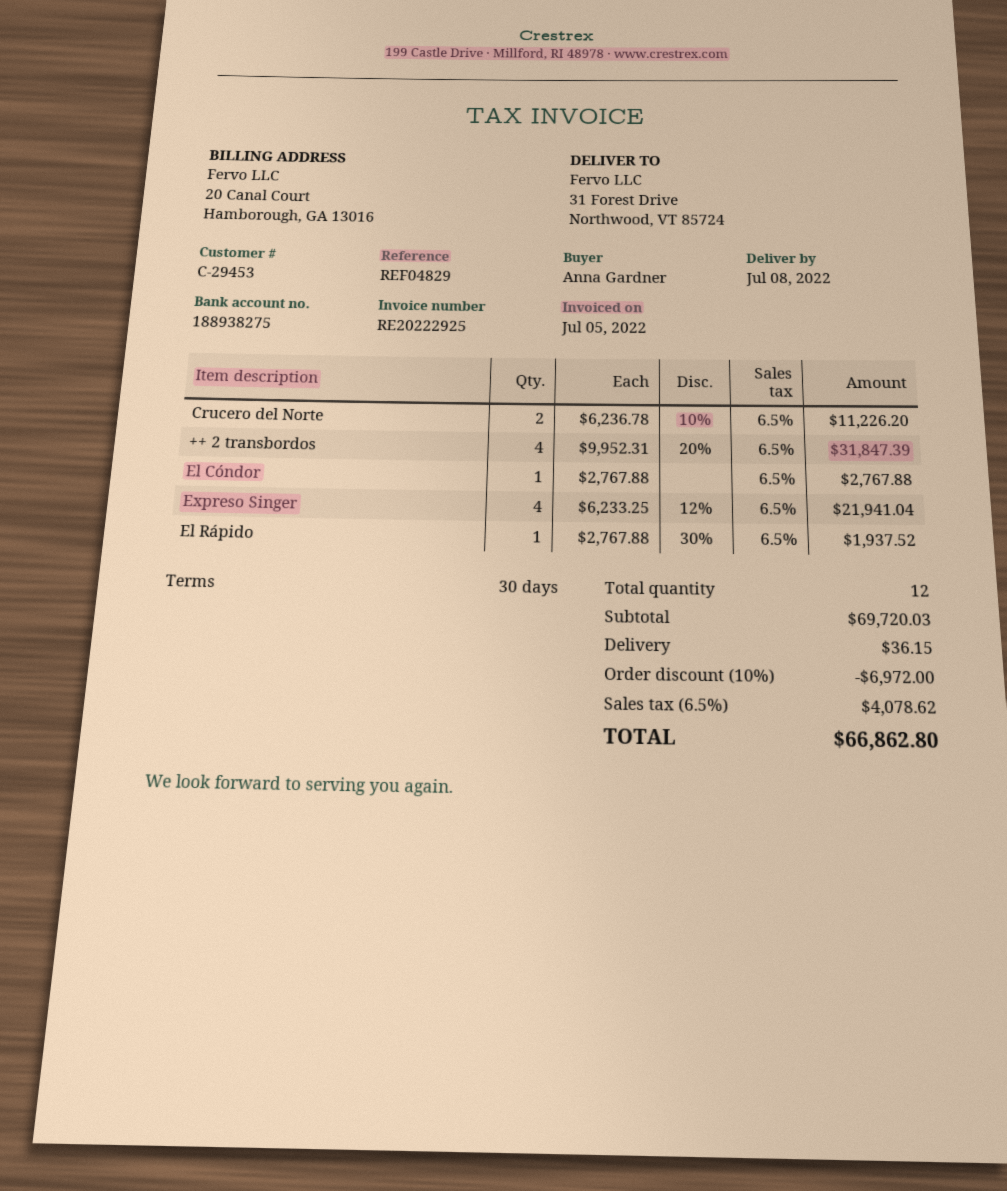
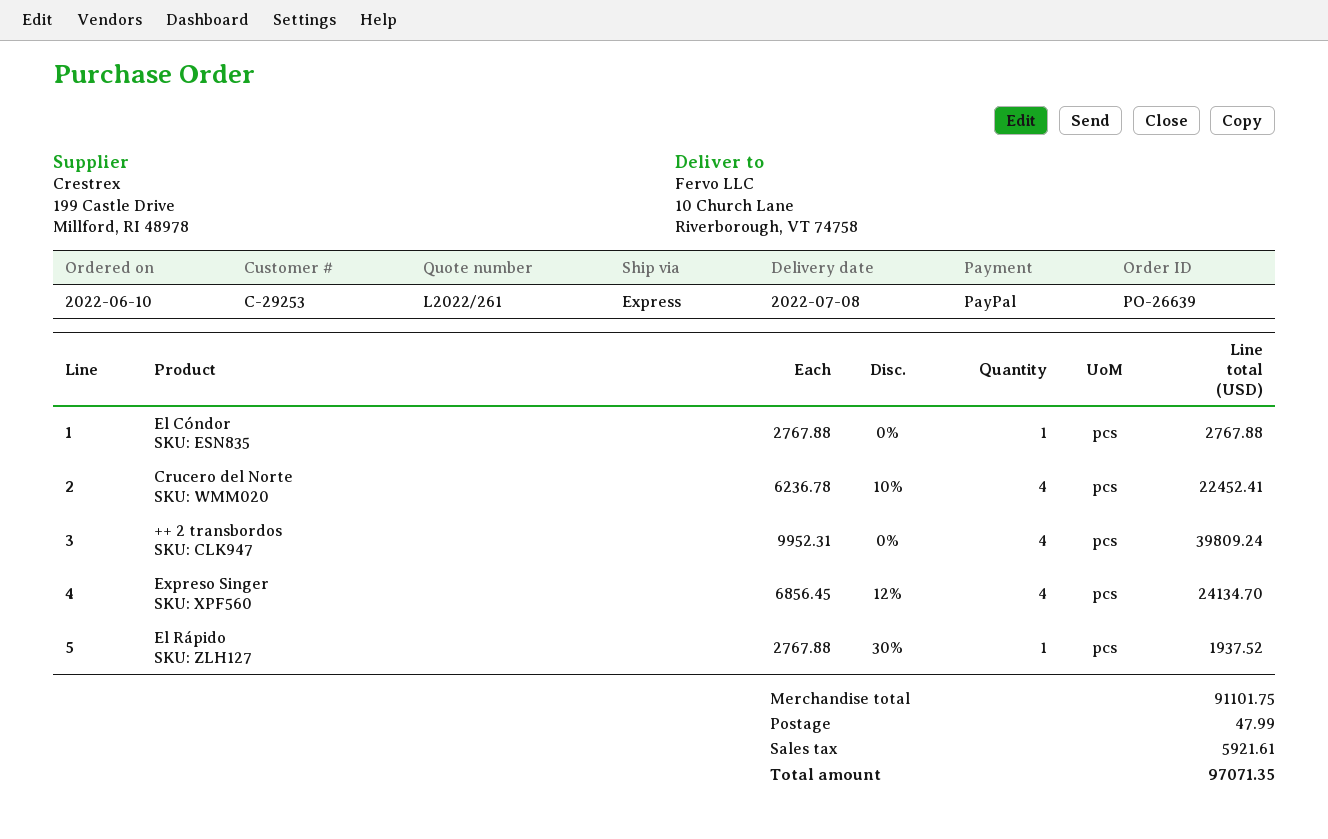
customer number: C-29453 -> C-29253
ship to: 31 Forest Drive, Northwood, VT 85724 -> 10 Church Lane, Riverborough, VT 74758
Crucero del Norte: 2 x 6236.78 - 10% = 11226.20 -> 4 x 6236.78 - 10% = 22452.41
++ 2 transbordos: 4 x 9952.31 - 20% = 31847.39 -> 4 x 9952.31 = 39809.24
Expreso Singer: 4 x 6233.25 - 12% = 21941.04 -> 4 x 6856.45 - 12% = 24134.70
subtotal: 69720.03 -> 91101.75
discount: 10% = 6972.00 -> none
shipping: 36.15 -> 47.99
tax: 4078.62 -> 5921.61
total: 66862.80 -> 97071.35

